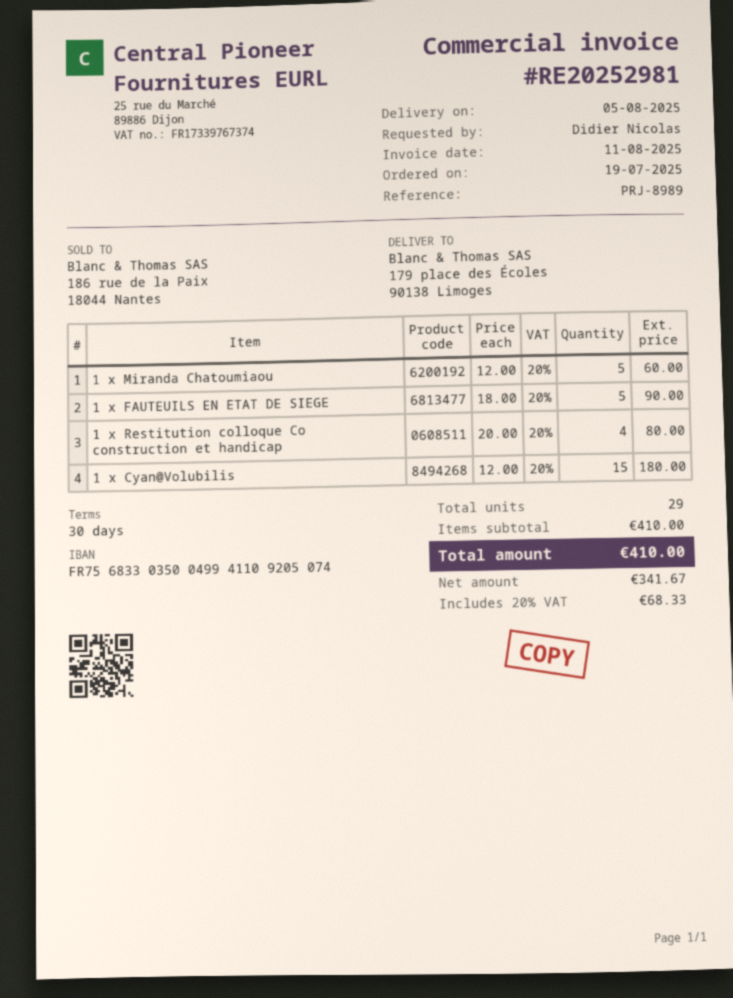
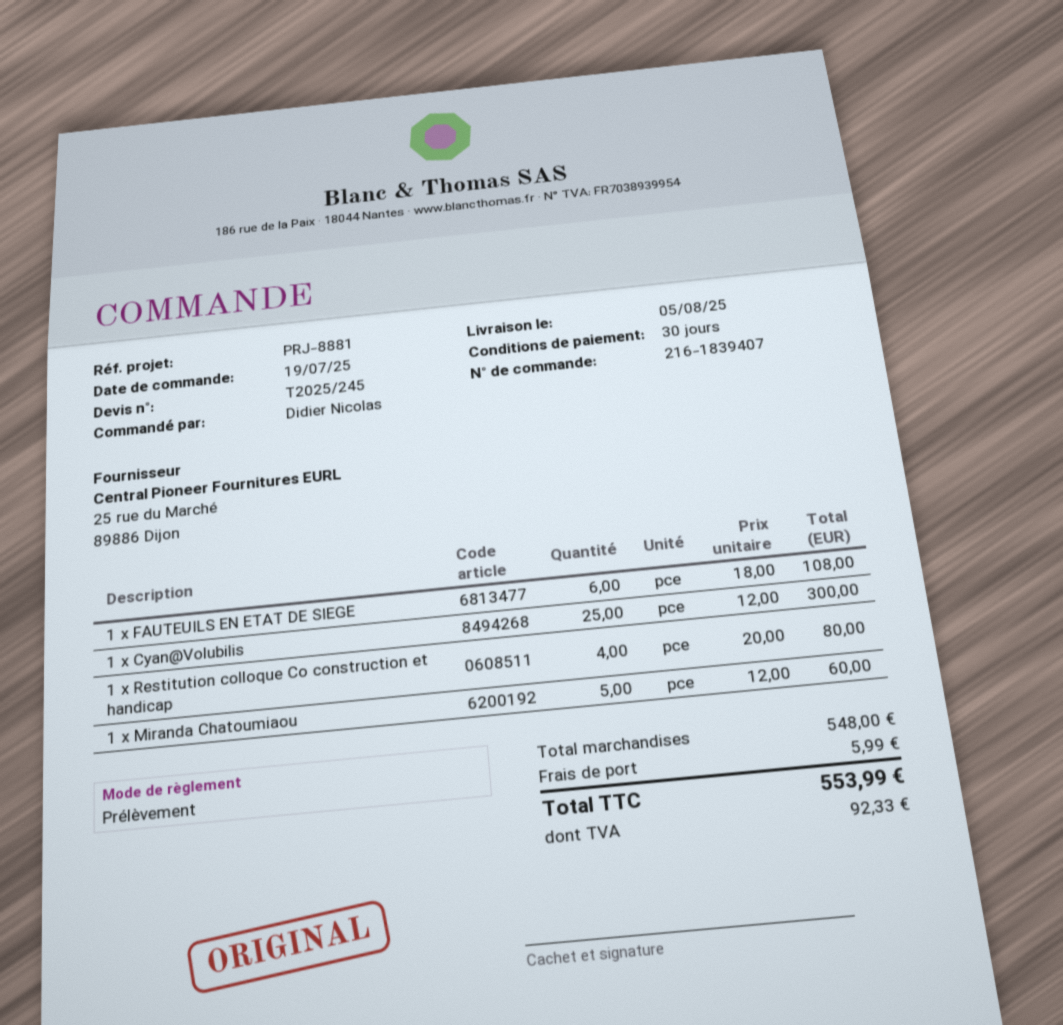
reference: PRJ-8989 -> PRJ-8881
1 x FAUTEUILS EN ETAT DE SIEGE: 5 x 18.00 = 90.00 -> 6 x 18.00 = 108.00
1 x Cyan@Volubilis: 15 x 12.00 = 180.00 -> 25 x 12.00 = 300.00
subtotal: 410.00 -> 548.00
shipping: none -> 5.99
tax: 68.33 -> 92.33
total: 410.00 -> 553.99

